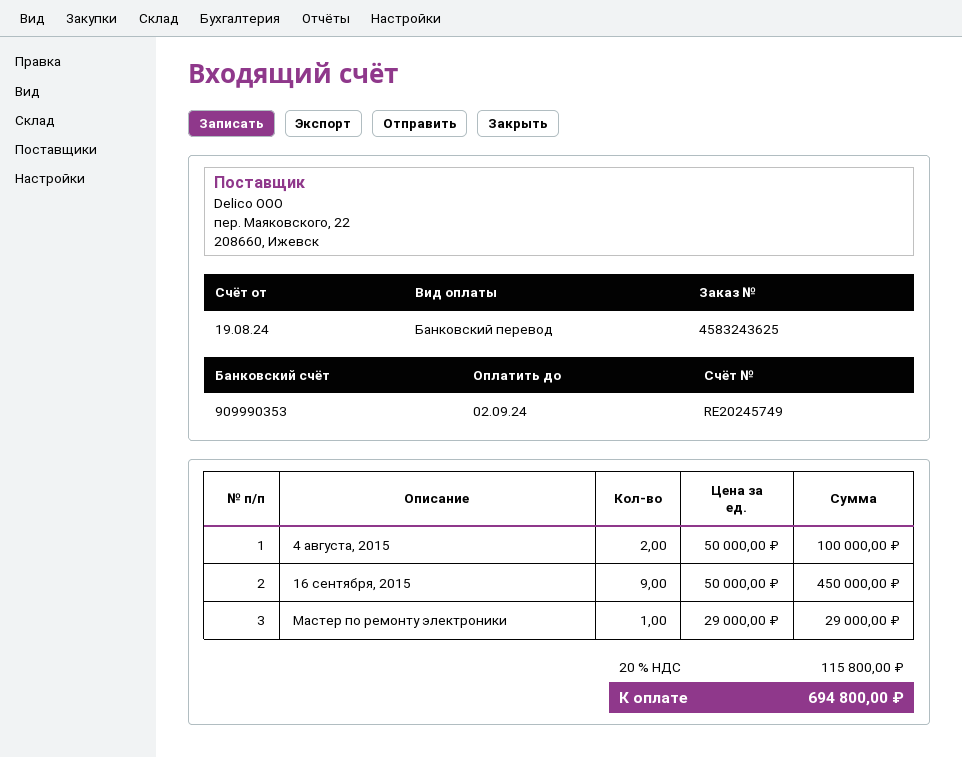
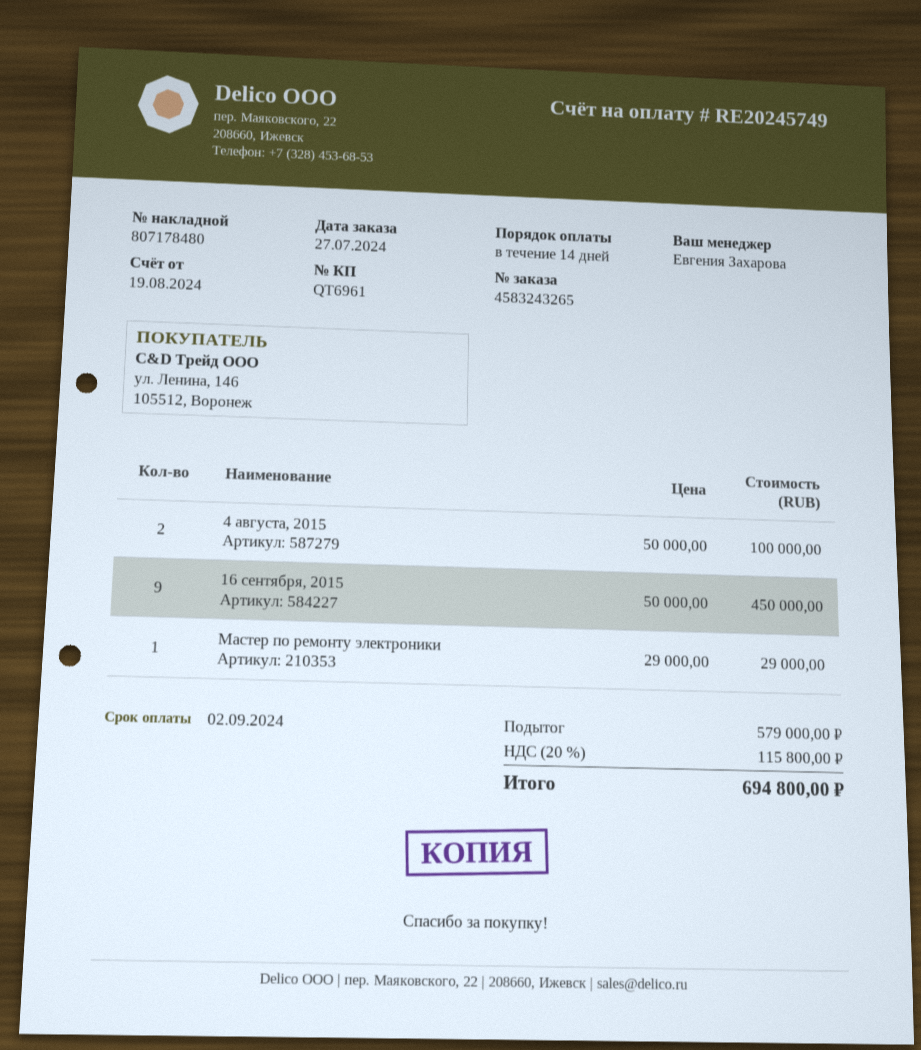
order number: 4583243625 -> 4583243265

